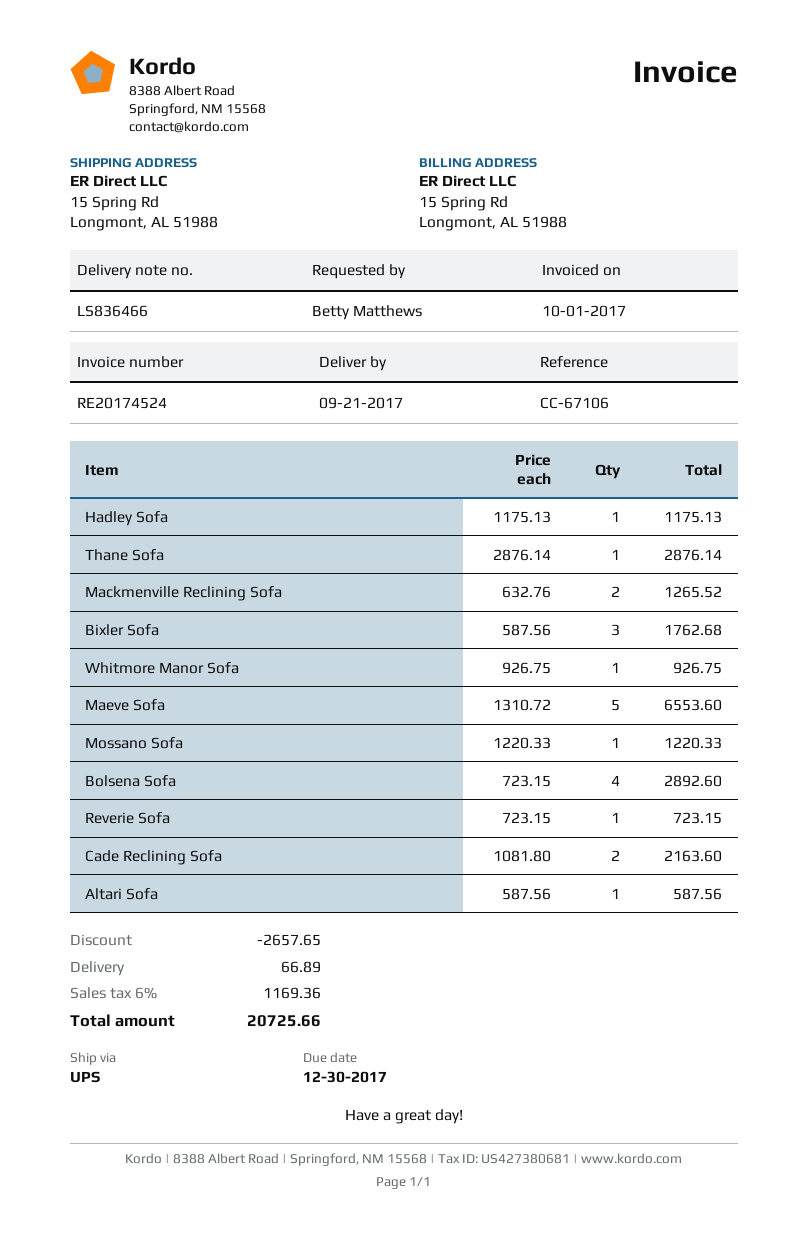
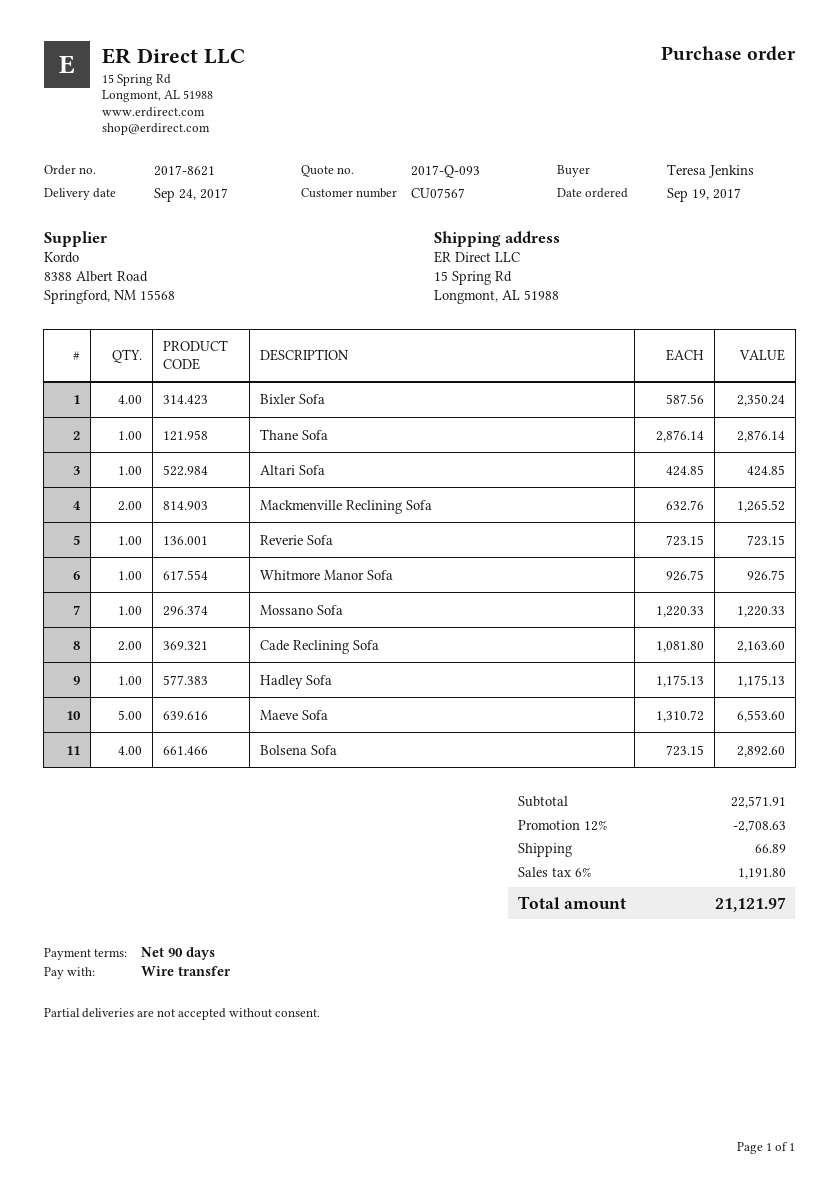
delivery date: 2017-09-21 -> 2017-09-24
ordered by: Betty Matthews -> Teresa Jenkins
Bixler Sofa: 3 x 587.56 = 1762.68 -> 4 x 587.56 = 2350.24
Altari Sofa: 1 x 587.56 = 587.56 -> 1 x 424.85 = 424.85
discount: 2657.65 -> 2708.63
tax: 6% = 1169.36 -> 6% = 1191.80
total: 20725.66 -> 21121.97

